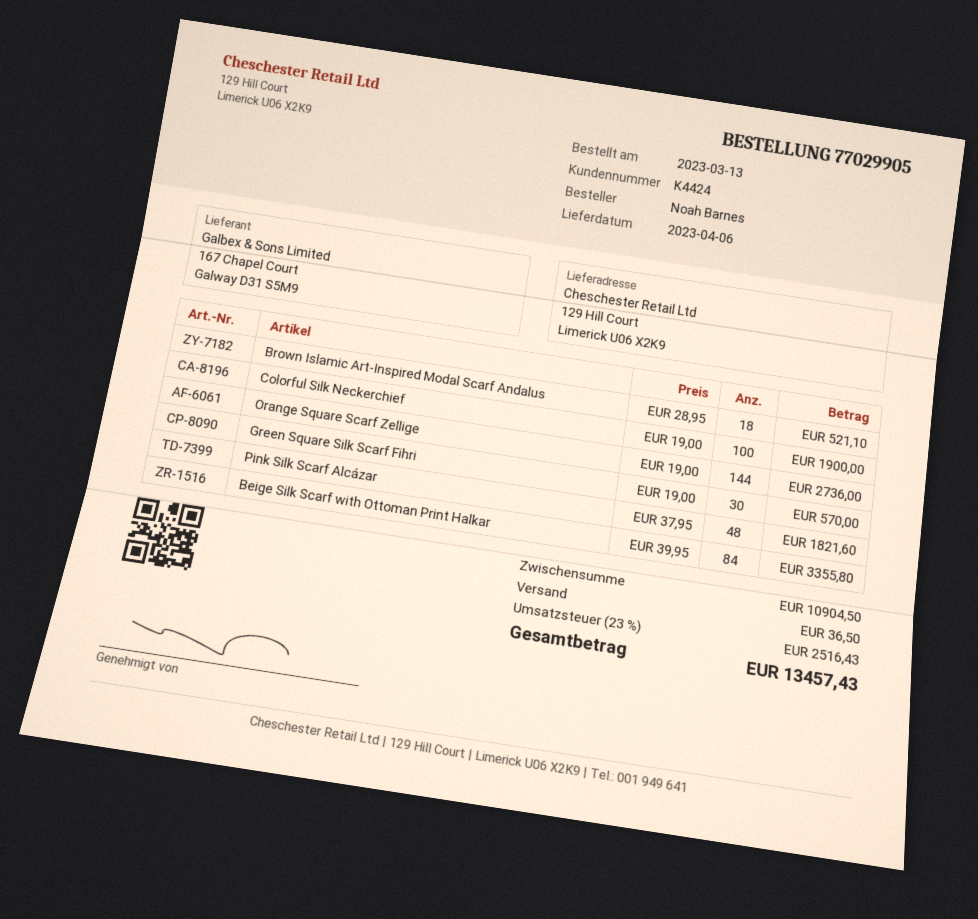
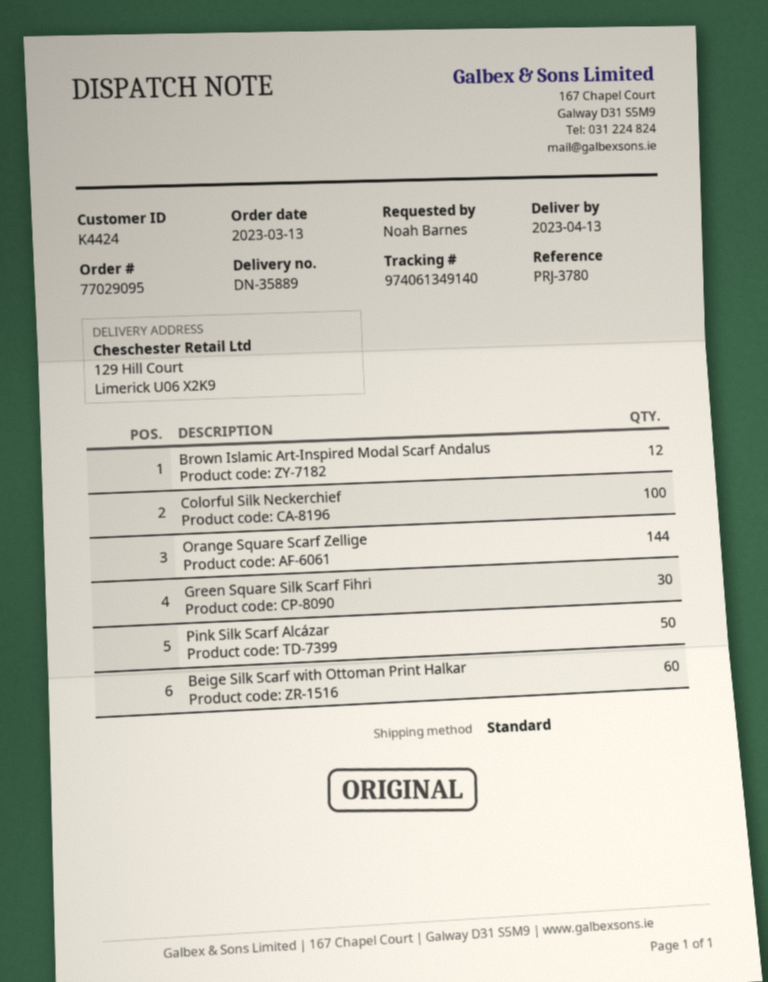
order number: 77029905 -> 77029095
delivery date: 2023-04-06 -> 2023-04-13
Brown Islamic Art-Inspired Modal Scarf Andalus: 18 -> 12
Pink Silk Scarf Alcázar: 48 -> 50
Beige Silk Scarf with Ottoman Print Halkar: 84 -> 60

